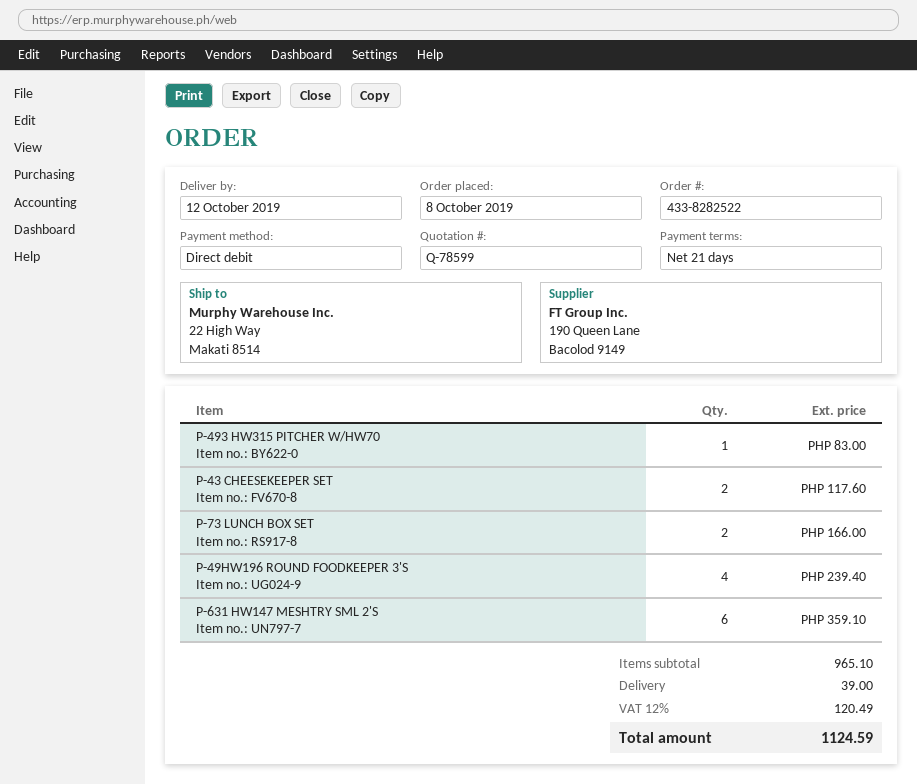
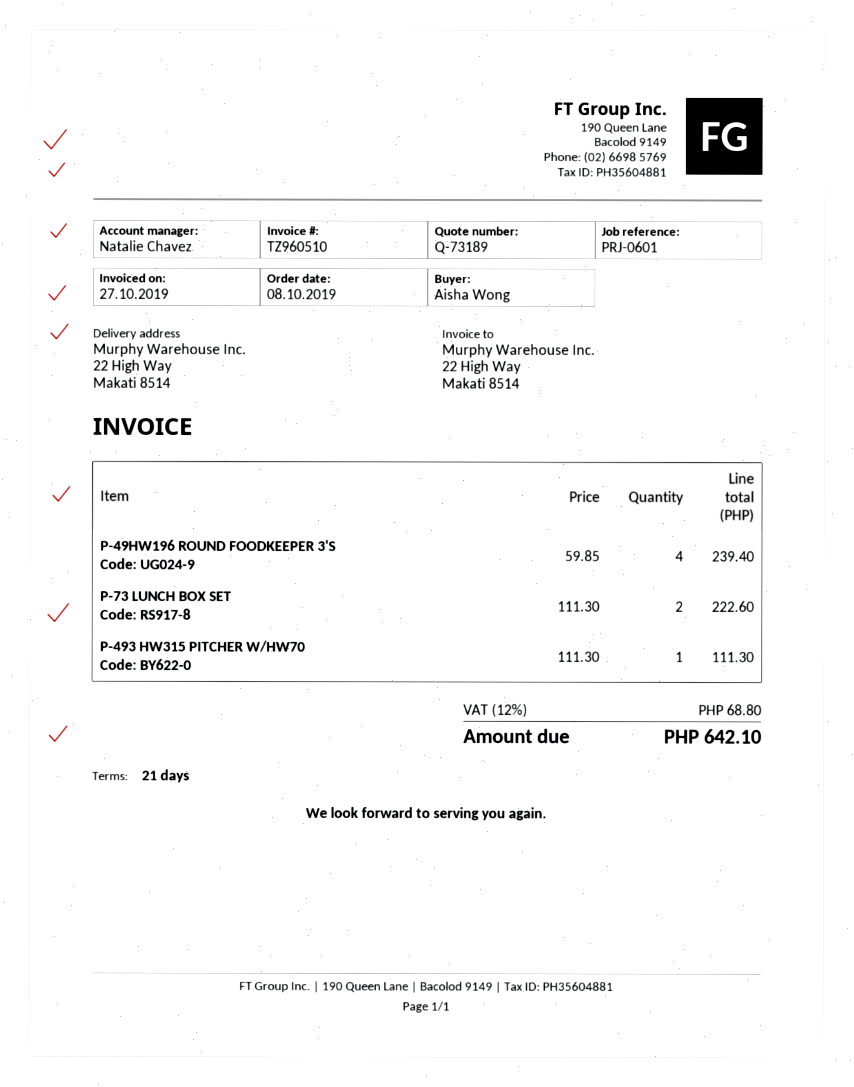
quote number: Q-78599 -> Q-73189
P-493 HW315 PITCHER W/HW70: 1 for 83.00 -> 1 for 111.30
P-43 CHEESEKEEPER SET: 2 for 117.60 -> none
P-73 LUNCH BOX SET: 2 for 166.00 -> 2 for 222.60
P-631 HW147 MESHTRY SML 2'S: 6 for 359.10 -> none
shipping: 39.00 -> none
tax: 12% = 120.49 -> 12% = 68.80
total: 1124.59 -> 642.10

